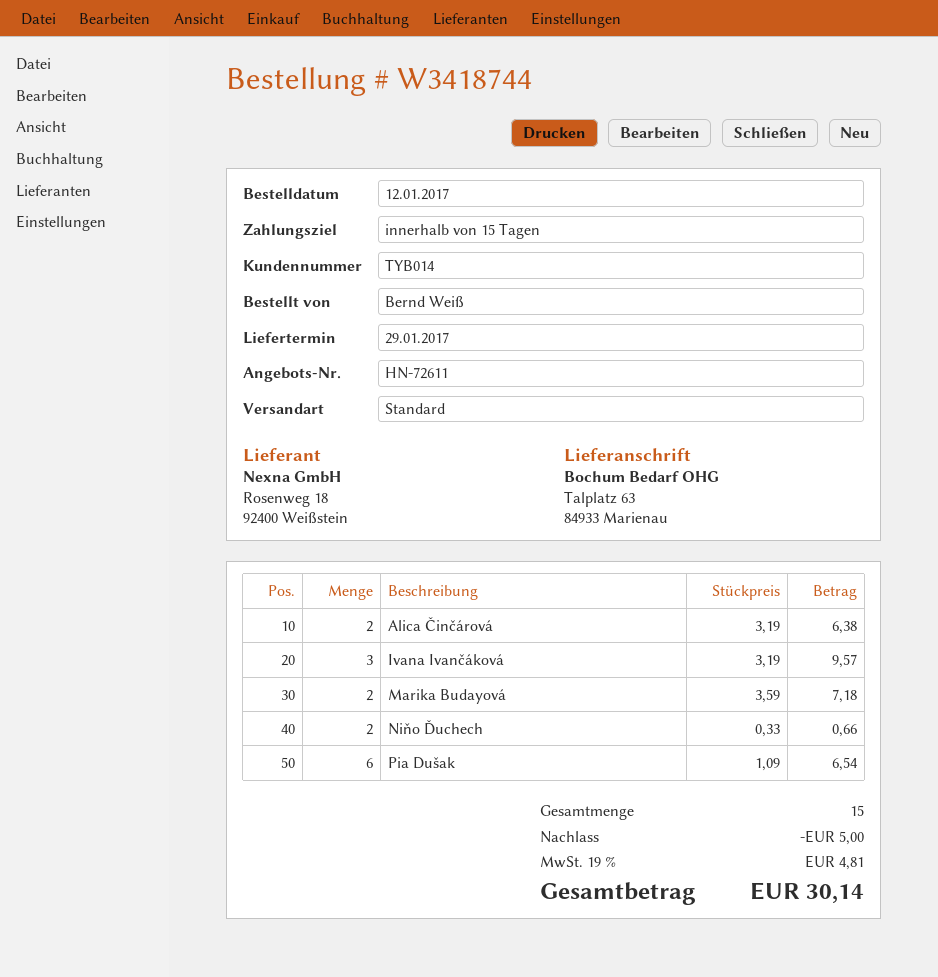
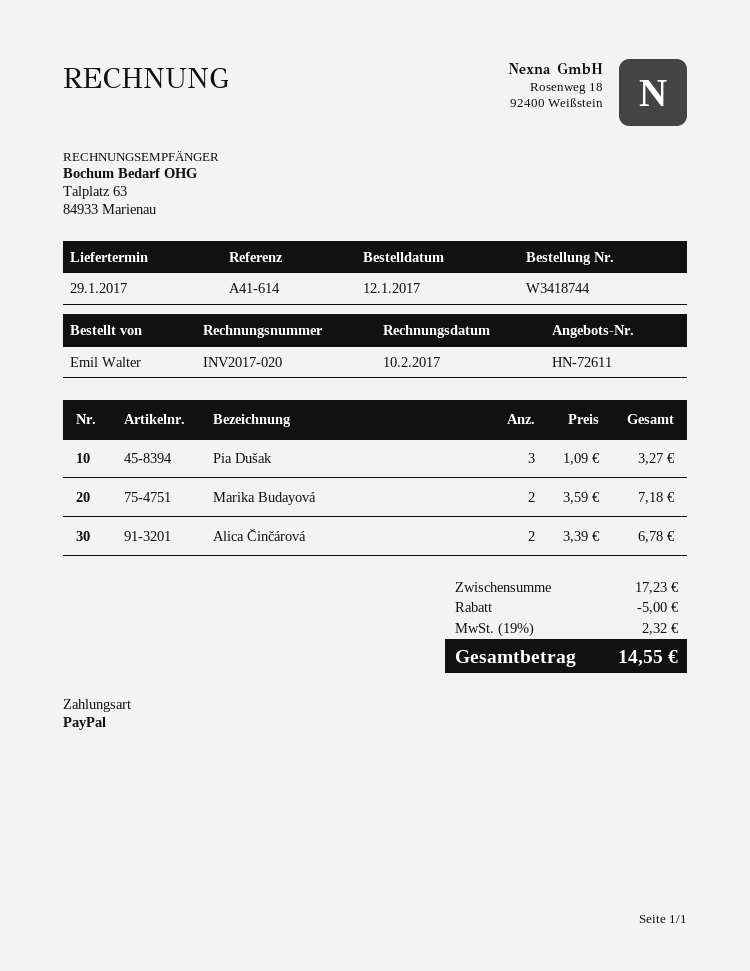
ordered by: Bernd Weiß -> Emil Walter
Alica Činčárová: 2 x 3.19 = 6.38 -> 2 x 3.39 = 6.78
Ivana Ivančáková: 3 x 3.19 = 9.57 -> none
Niňo Ďuchech: 2 x 0.33 = 0.66 -> none
Pia Dušak: 6 x 1.09 = 6.54 -> 3 x 1.09 = 3.27
tax: 19% = 4.81 -> 19% = 2.32
total: 30.14 -> 14.55

